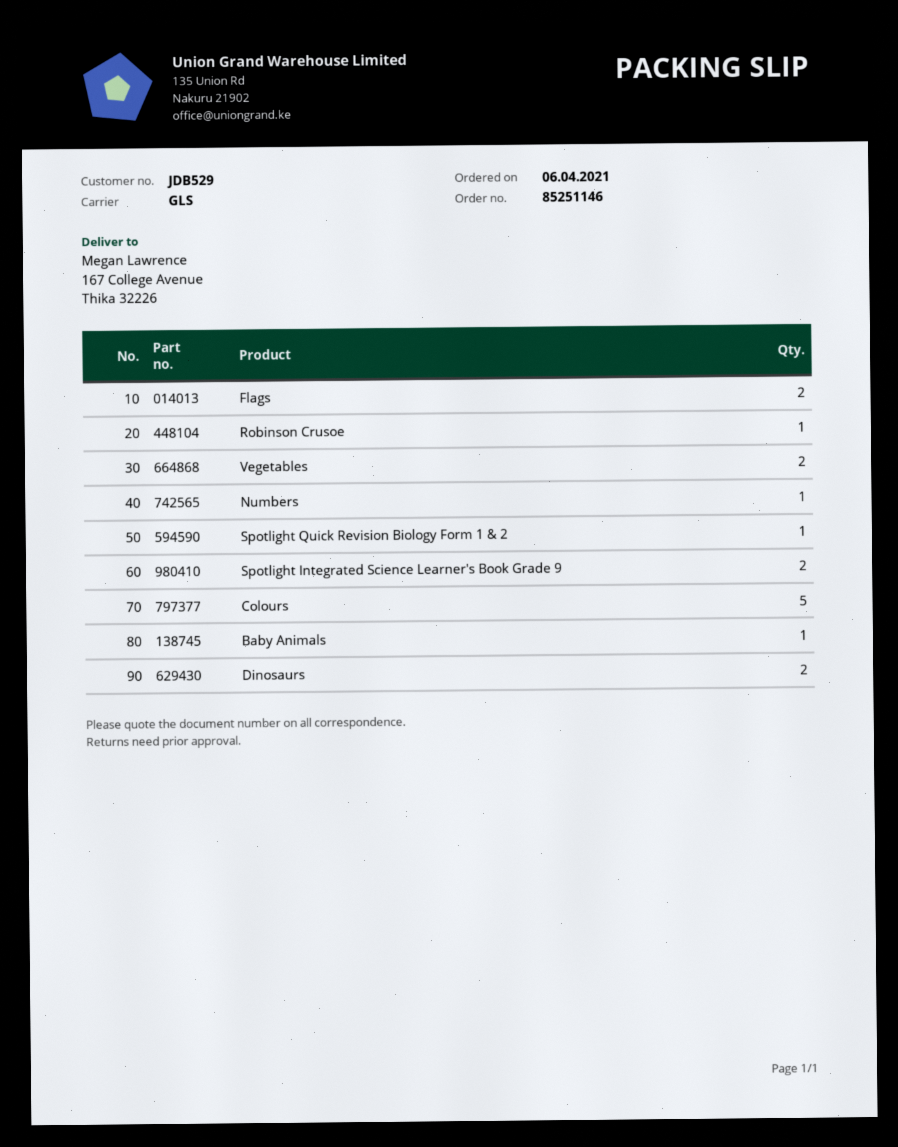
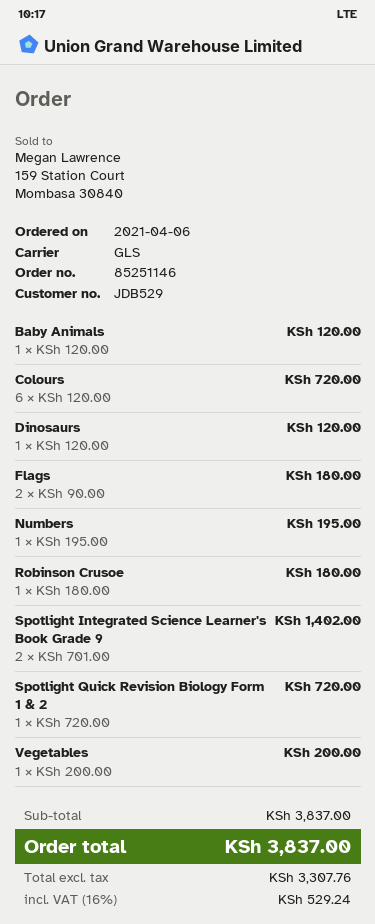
Vegetables: 2 -> 1
Colours: 5 -> 6
Dinosaurs: 2 -> 1

